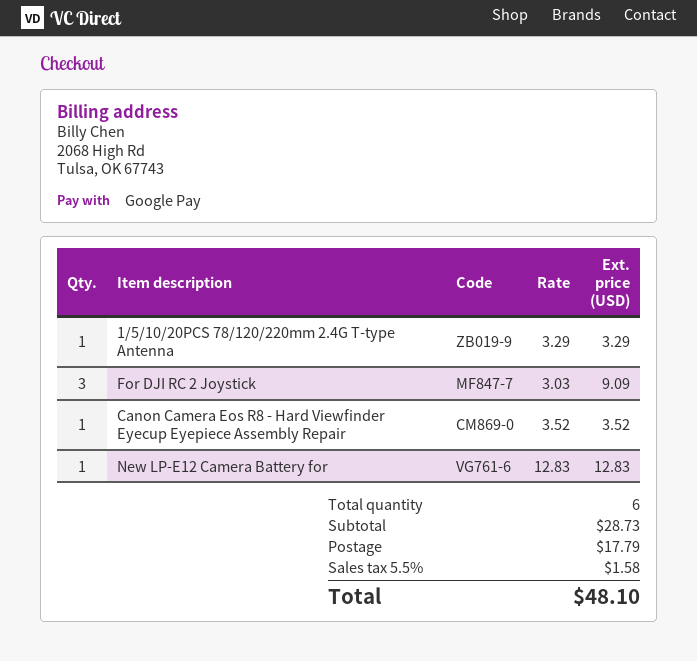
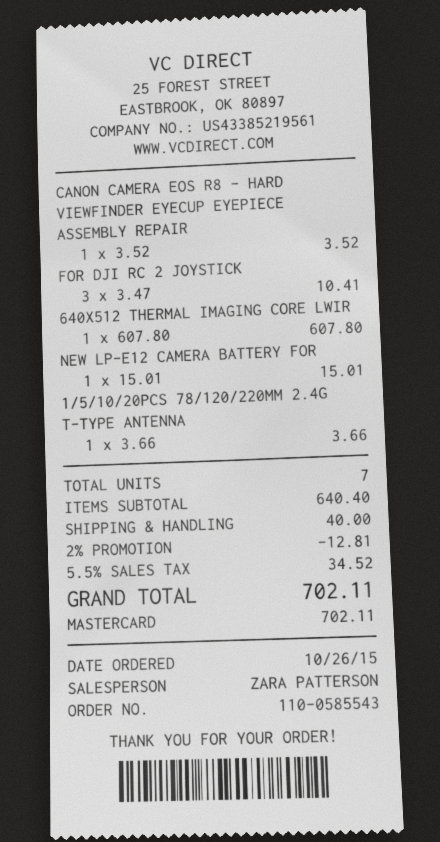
payment method: Google Pay -> Mastercard
1/5/10/20PCS 78/120/220mm 2.4G T-type Antenna: 1 x 3.29 = 3.29 -> 1 x 3.66 = 3.66
For DJI RC 2 Joystick: 3 x 3.03 = 9.09 -> 3 x 3.47 = 10.41
New LP-E12 Camera Battery for: 1 x 12.83 = 12.83 -> 1 x 15.01 = 15.01
640X512 THERMAL IMAGING CORE LWIR: none -> 1 x 607.80 = 607.80
total quantity: 6 -> 7
subtotal: 28.73 -> 640.40
discount: none -> 2% = 12.81
shipping: 17.79 -> 40.00
tax: 5.5% = 1.58 -> 5.5% = 34.52
total: 48.10 -> 702.11

